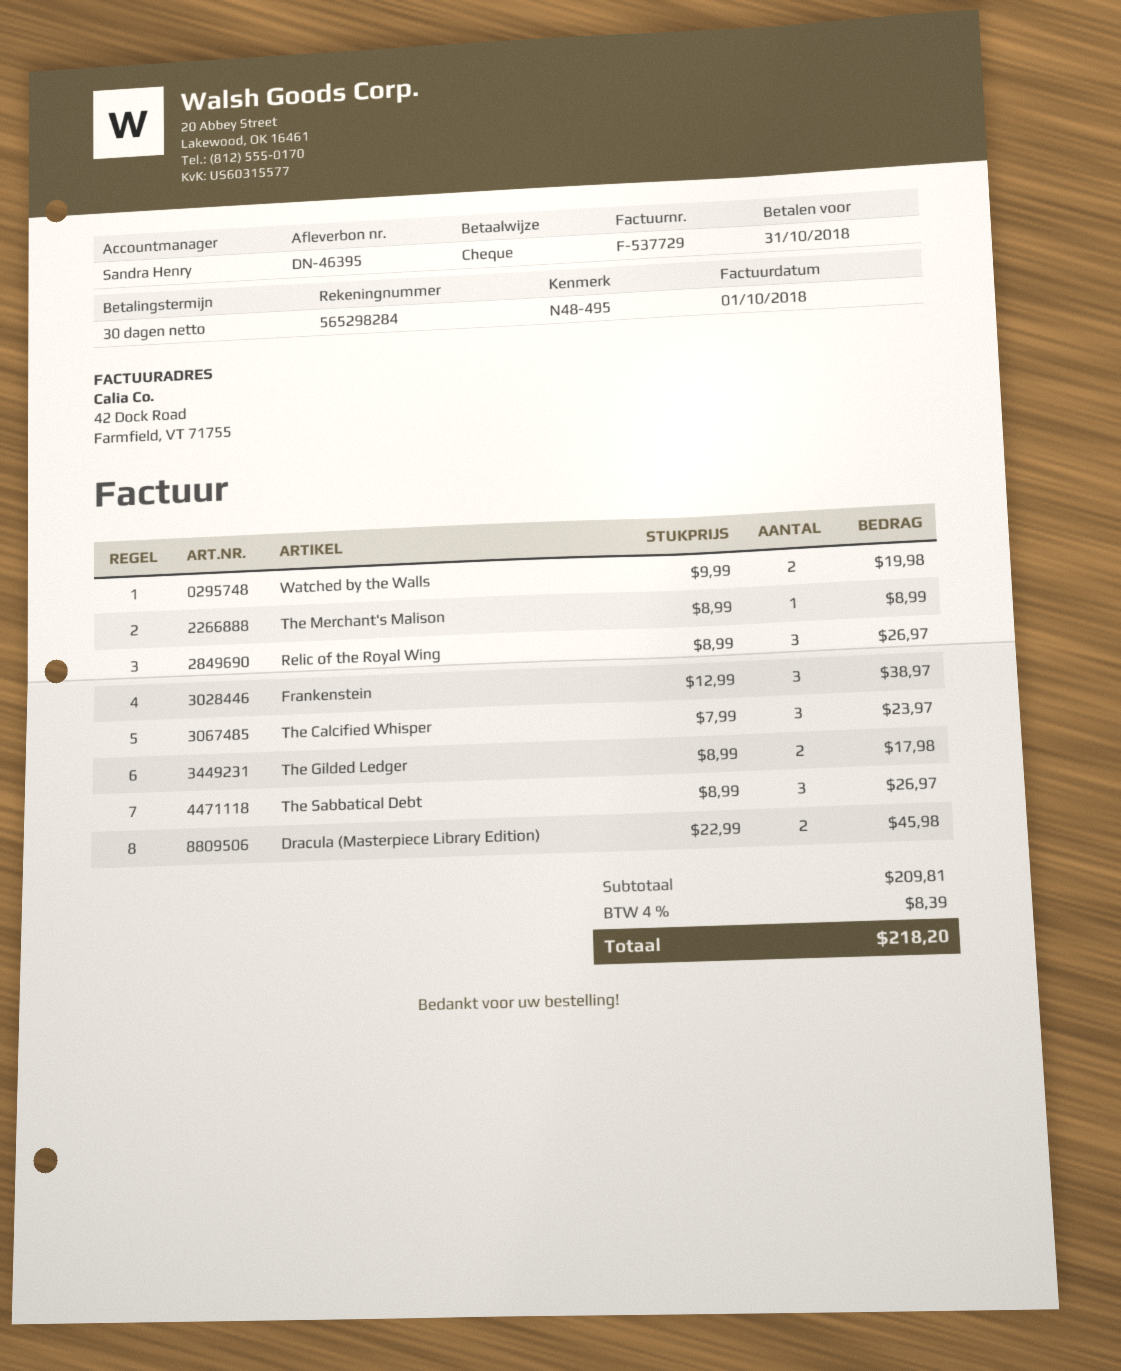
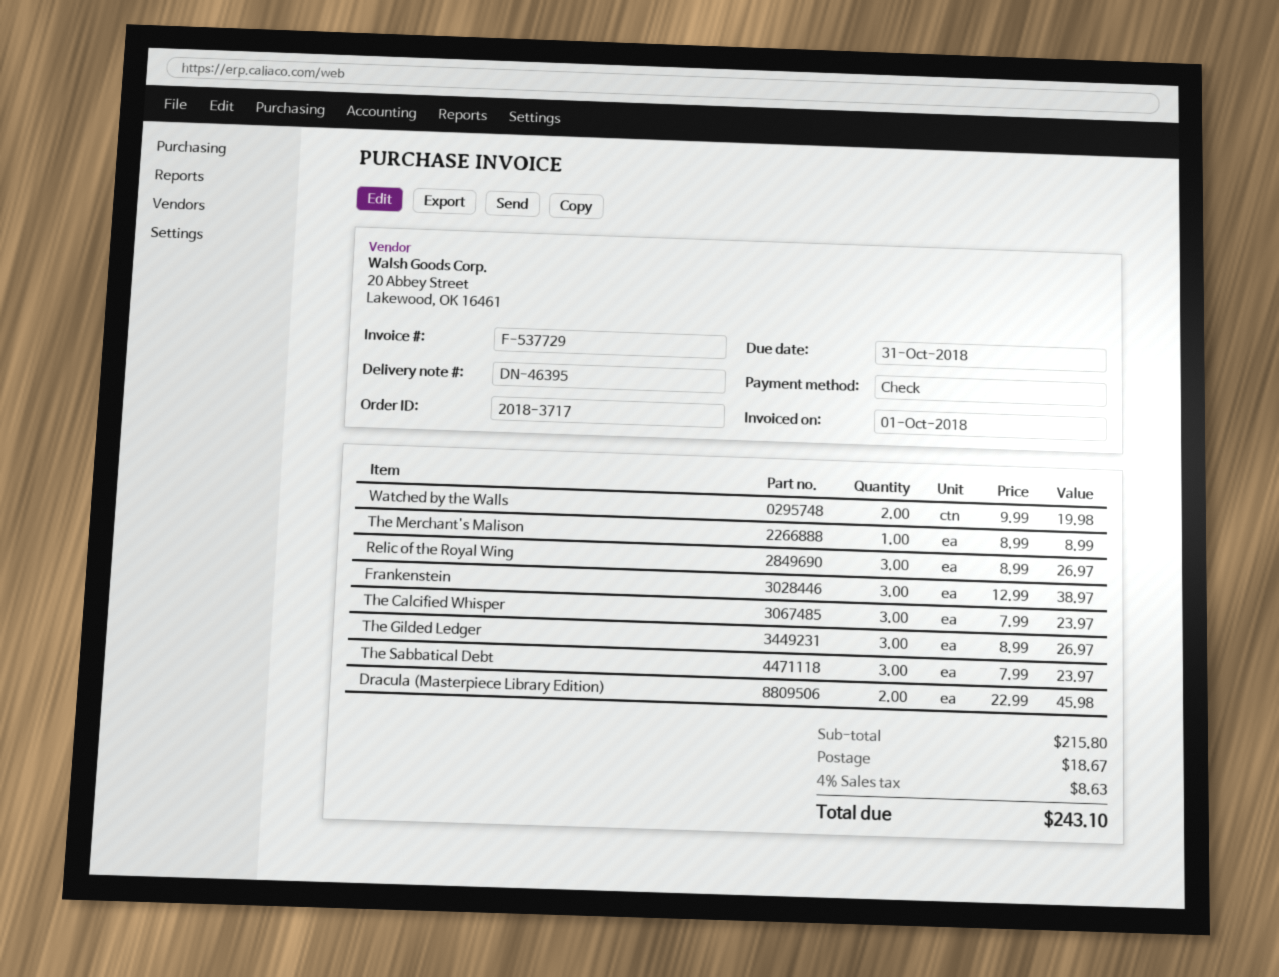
The Gilded Ledger: 2 x 8.99 = 17.98 -> 3 x 8.99 = 26.97
The Sabbatical Debt: 3 x 8.99 = 26.97 -> 3 x 7.99 = 23.97
subtotal: 209.81 -> 215.80
shipping: none -> 18.67
tax: 4% = 8.39 -> 4% = 8.63
total: 218.20 -> 243.10

